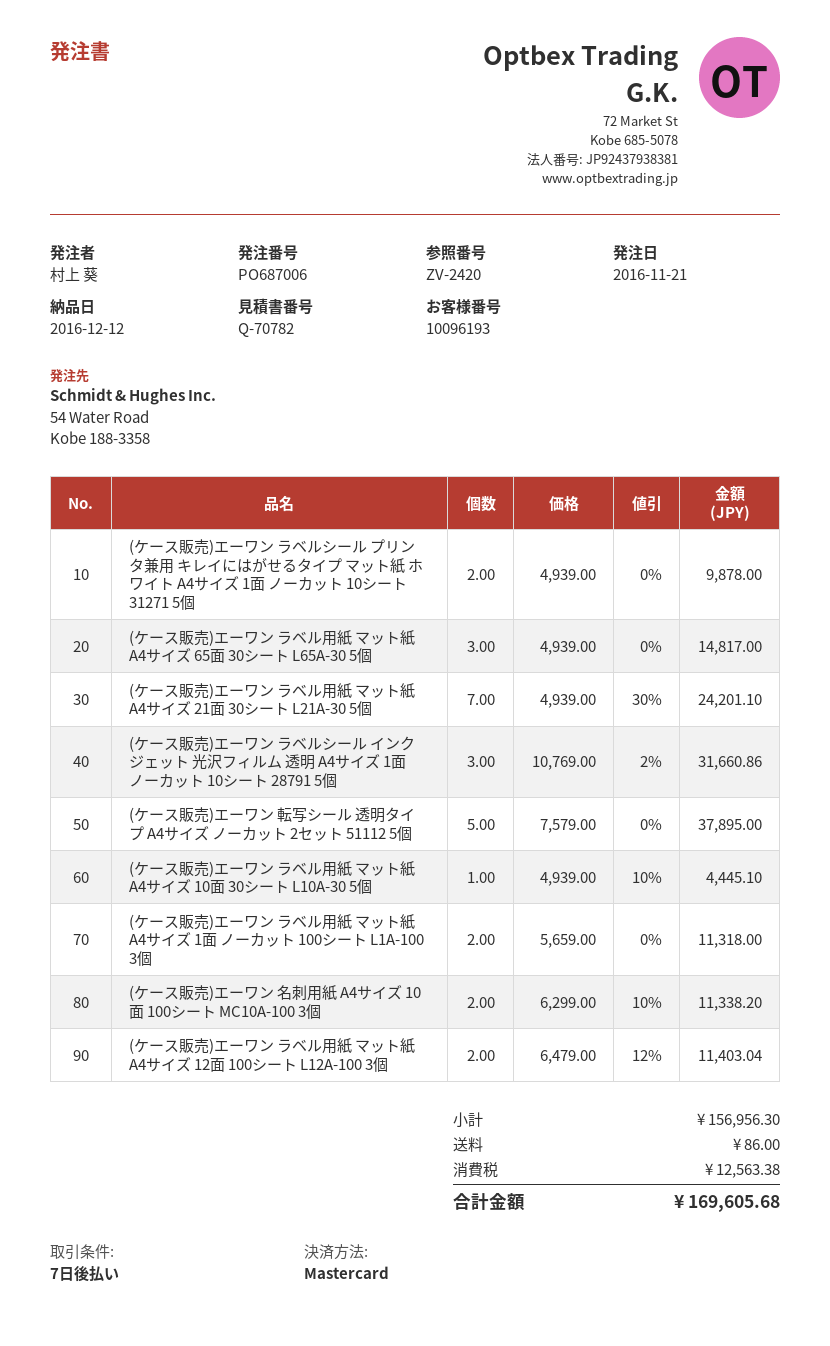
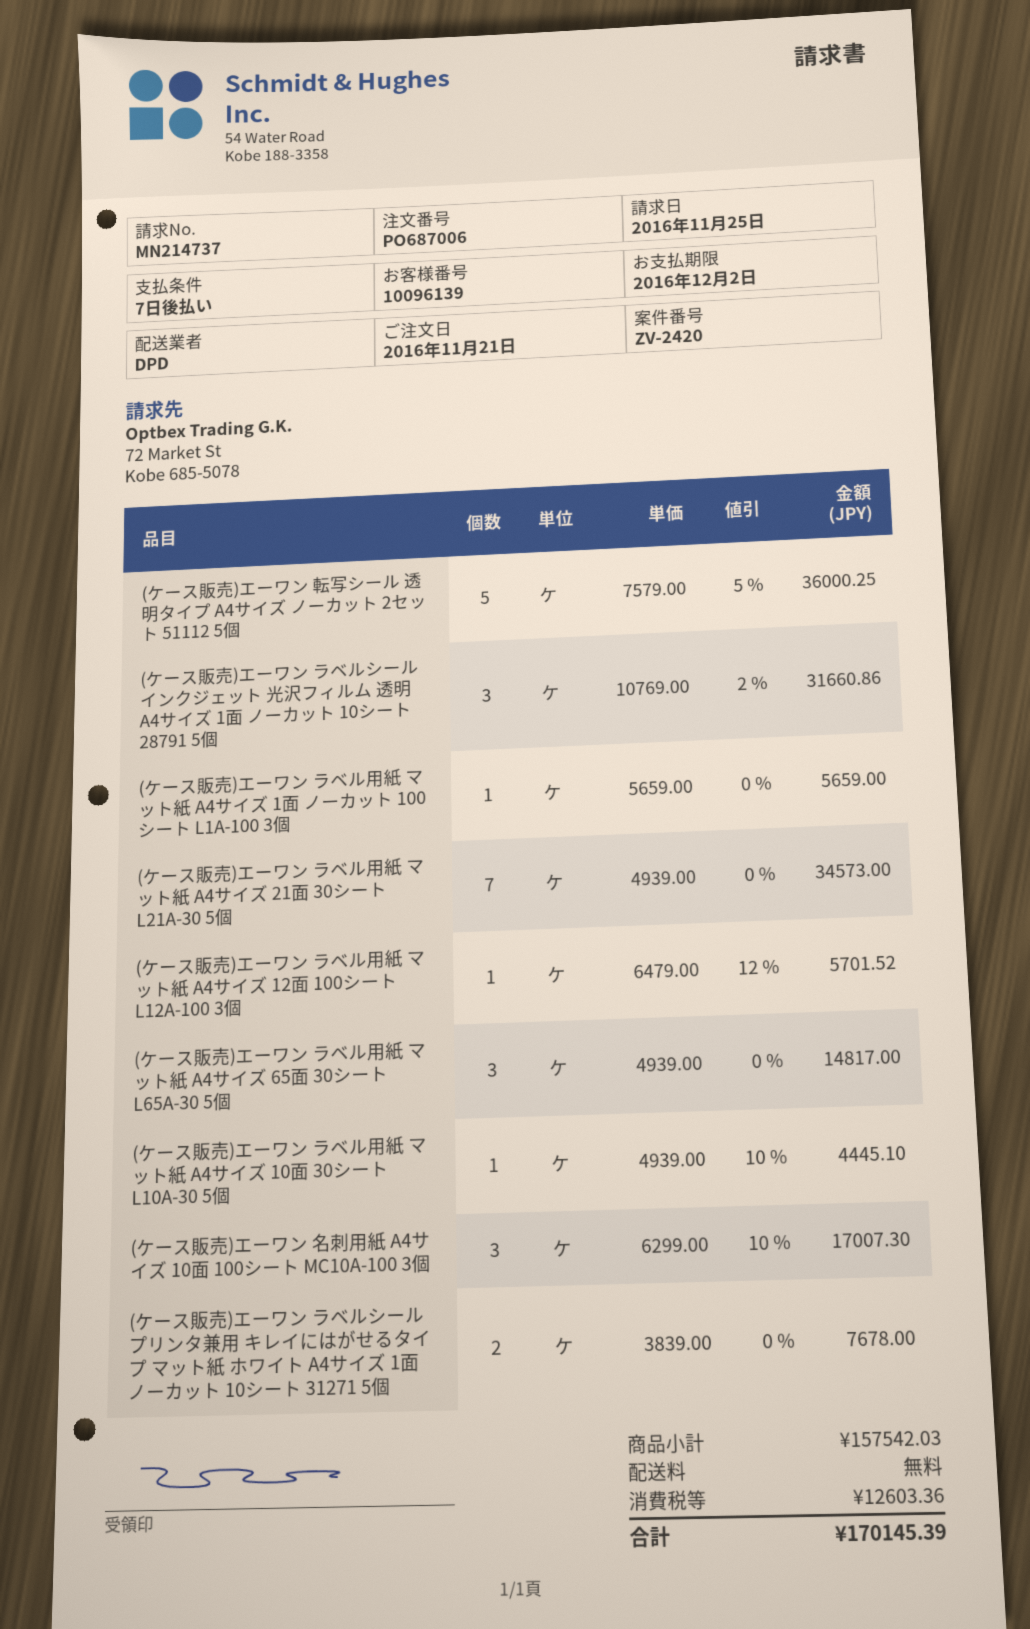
customer number: 10096193 -> 10096139
(ケース販売)エーワン ラベルシール プリンタ兼用 キレイにはがせるタイプ マット紙 ホワイト A4サイズ 1面 ノーカット 10シート 31271 5個: 2 x 4939.00 = 9878.00 -> 2 x 3839.00 = 7678.00
(ケース販売)エーワン ラベル用紙 マット紙 A4サイズ 21面 30シート L21A-30 5個: 7 x 4939.00 - 30% = 24201.10 -> 7 x 4939.00 = 34573.00
(ケース販売)エーワン 転写シール 透明タイプ A4サイズ ノーカット 2セット 51112 5個: 5 x 7579.00 = 37895.00 -> 5 x 7579.00 - 5% = 36000.25
(ケース販売)エーワン ラベル用紙 マット紙 A4サイズ 1面 ノーカット 100シート L1A-100 3個: 2 x 5659.00 = 11318.00 -> 1 x 5659.00 = 5659.00
(ケース販売)エーワン 名刺用紙 A4サイズ 10面 100シート MC10A-100 3個: 2 x 6299.00 - 10% = 11338.20 -> 3 x 6299.00 - 10% = 17007.30
(ケース販売)エーワン ラベル用紙 マット紙 A4サイズ 12面 100シート L12A-100 3個: 2 x 6479.00 - 12% = 11403.04 -> 1 x 6479.00 - 12% = 5701.52
subtotal: 156956.30 -> 157542.03
shipping: 86.00 -> 0.00
tax: 12563.38 -> 12603.36
total: 169605.68 -> 170145.39

